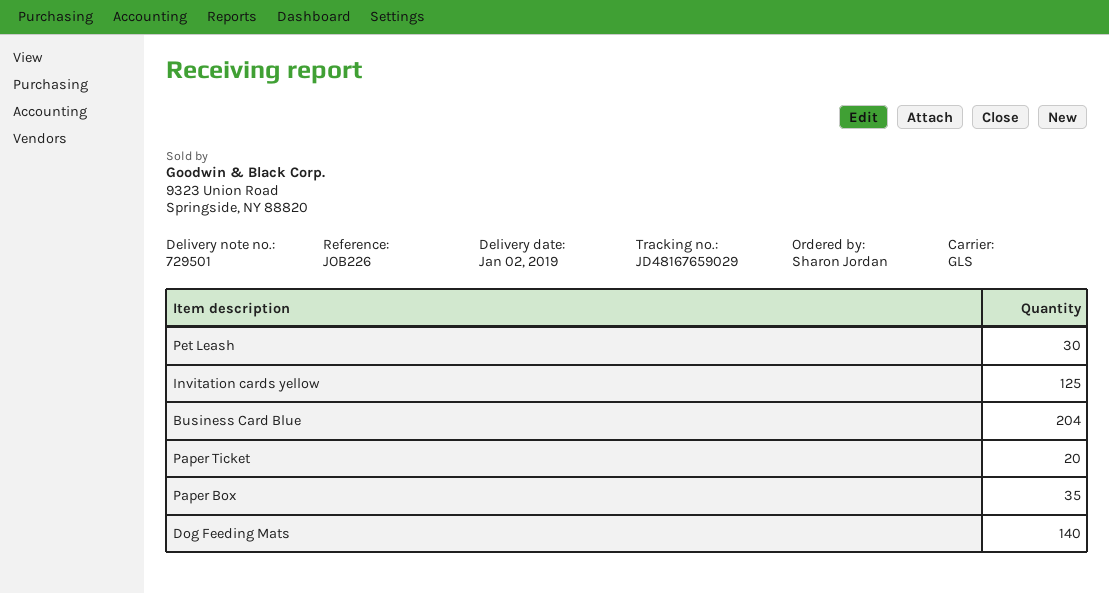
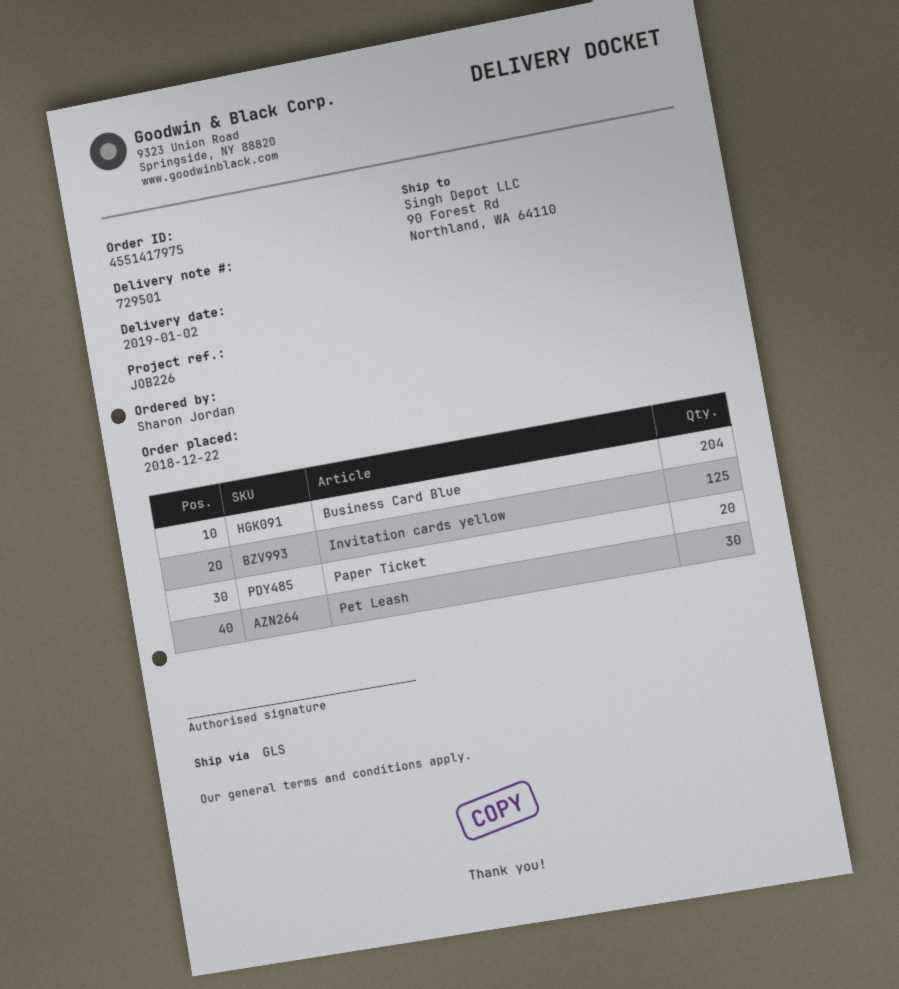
Paper Box: 35 -> none
Dog Feeding Mats: 140 -> none

